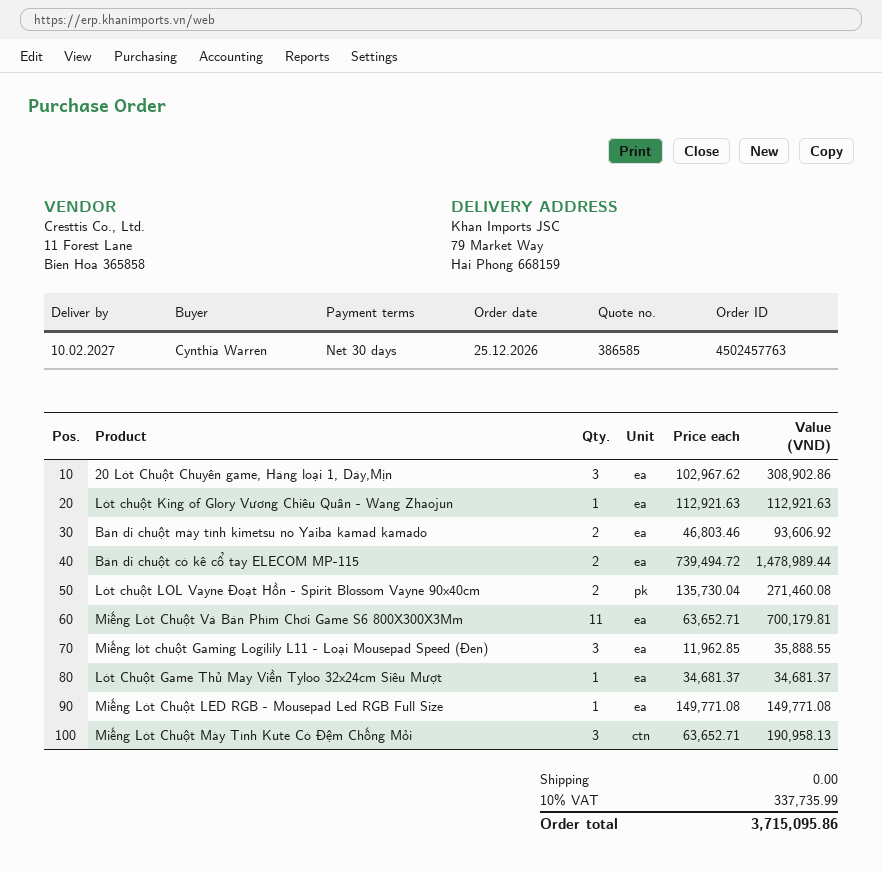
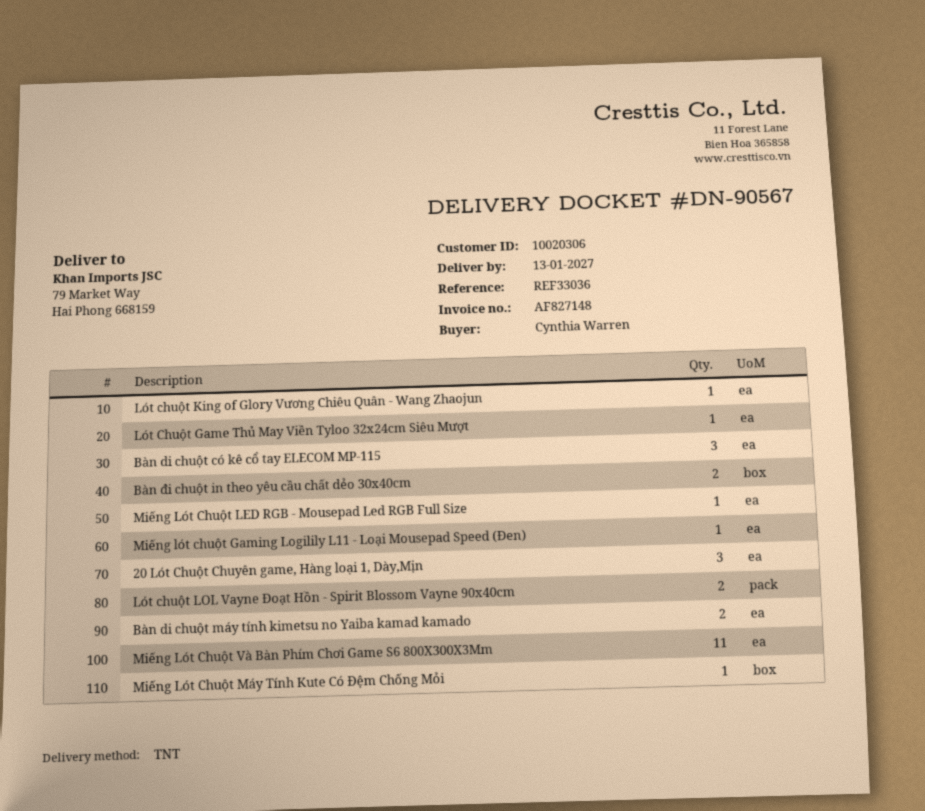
delivery date: 2027-02-10 -> 2027-01-13
Bàn di chuột có kê cổ tay ELECOM MP-115: 2 -> 3
Miếng lót chuột Gaming Logilily L11 - Loại Mousepad Speed (Đen): 3 -> 1
Miếng Lót Chuột Máy Tính Kute Có Đệm Chống Mỏi: 3 -> 1
Bàn đi chuột in theo yêu cầu chất dẻo 30x40cm: none -> 2

